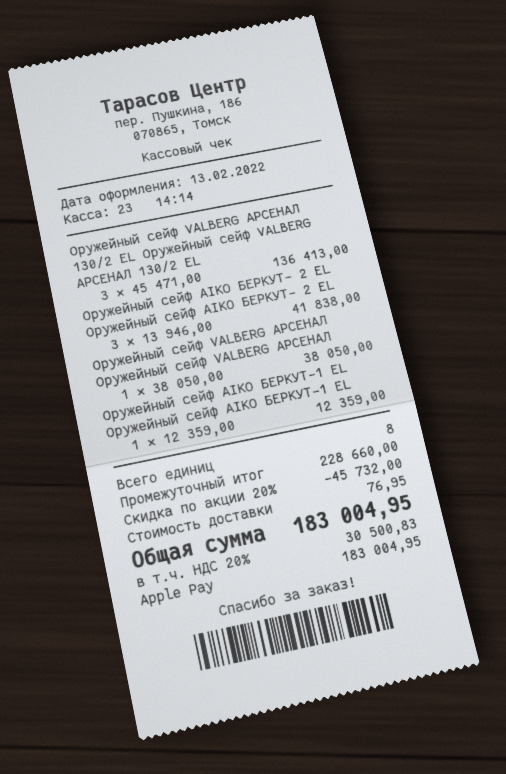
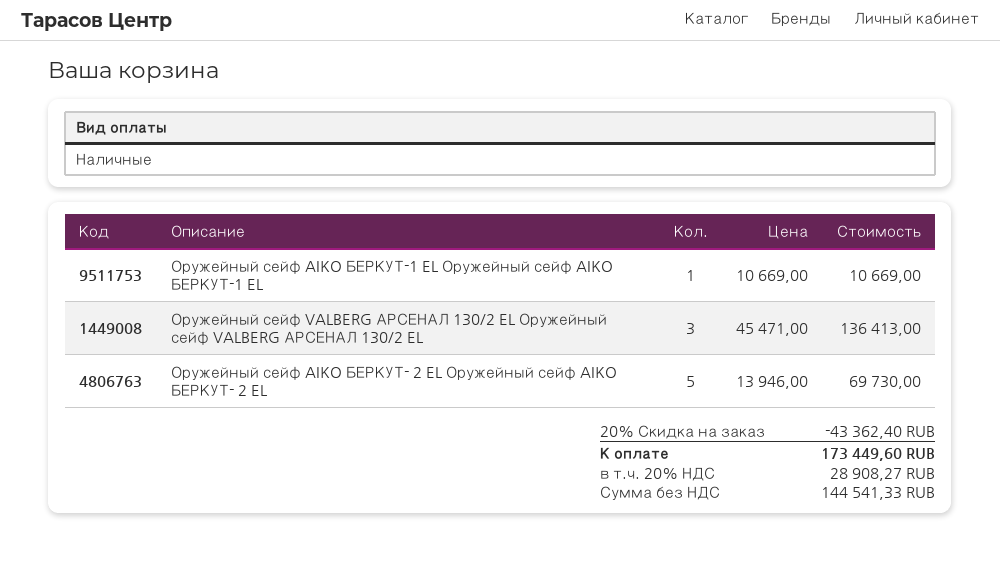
payment method: Apple Pay -> cash
Оружейный сейф AIKO БЕРКУТ- 2 EL Оружейный сейф AIKO БЕРКУТ- 2 EL: 3 x 13946.00 = 41838.00 -> 5 x 13946.00 = 69730.00
Оружейный сейф VALBERG АРСЕНАЛ Оружейный сейф VALBERG АРСЕНАЛ: 1 x 38050.00 = 38050.00 -> none
Оружейный сейф AIKO БЕРКУТ-1 EL Оружейный сейф AIKO БЕРКУТ-1 EL: 1 x 12359.00 = 12359.00 -> 1 x 10669.00 = 10669.00
discount: 20% = 45732.00 -> 20% = 43362.40
shipping: 76.95 -> none
tax: 20% = 30500.83 -> 20% = 28908.27
total: 183004.95 -> 173449.60

